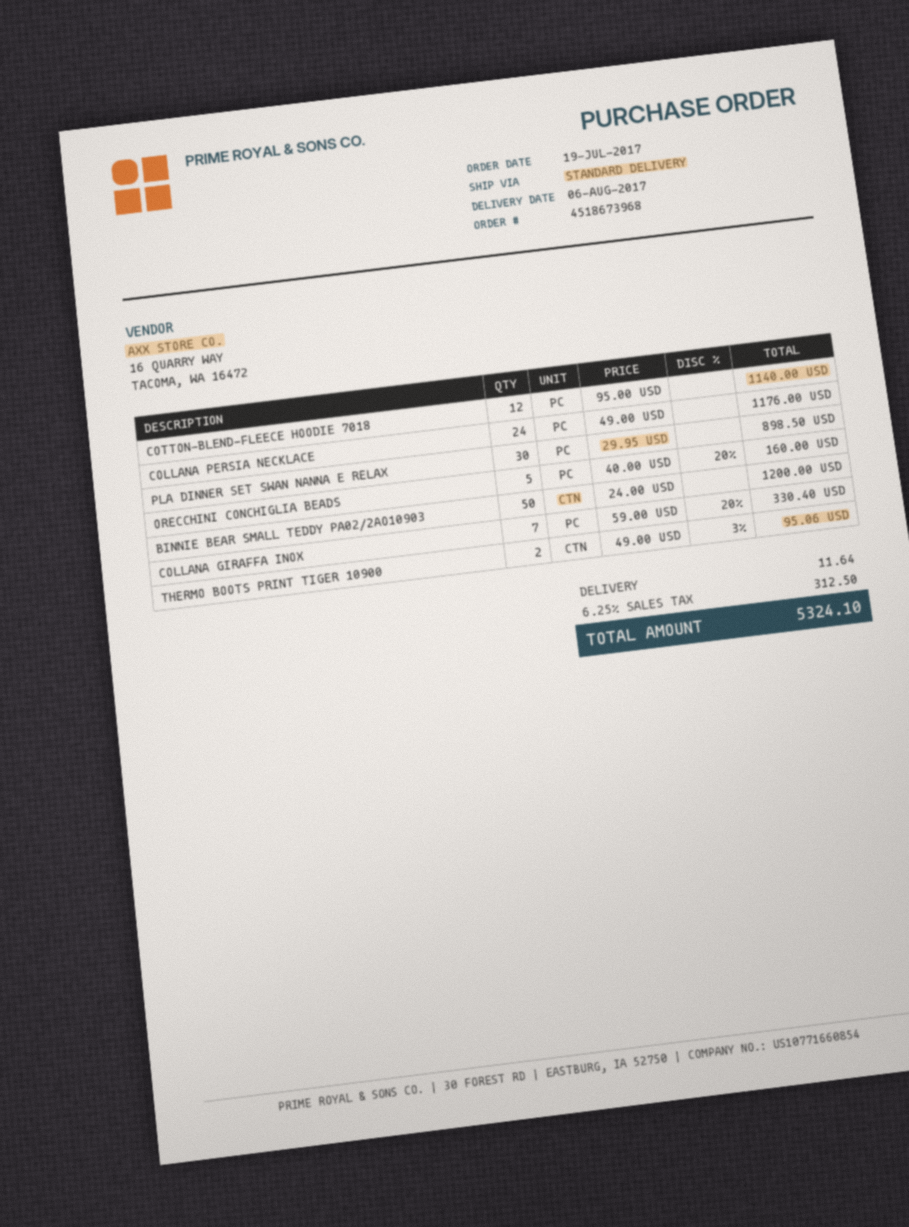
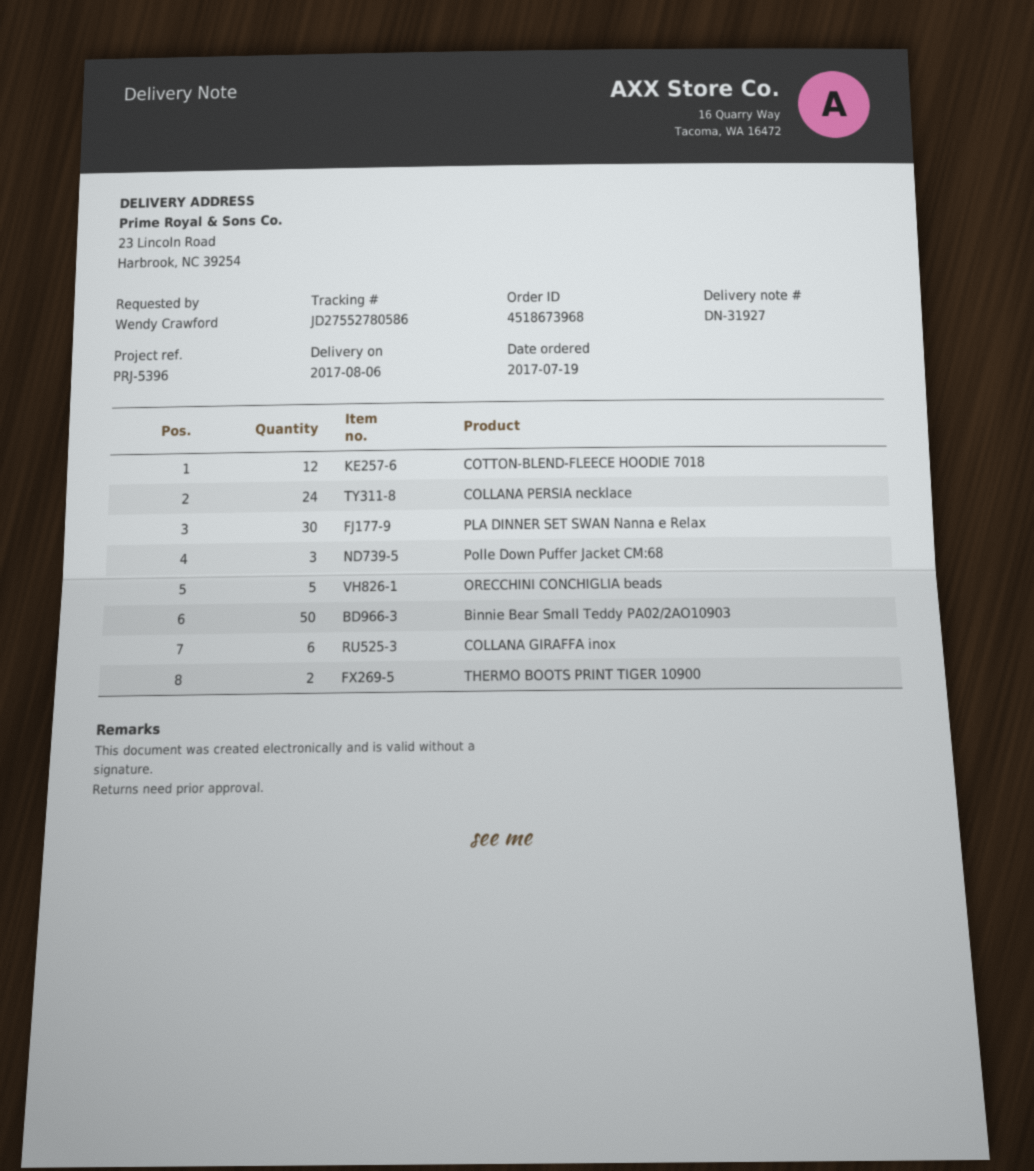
COLLANA GIRAFFA INOX: 7 -> 6
Polle Down Puffer Jacket CM:68: none -> 3

